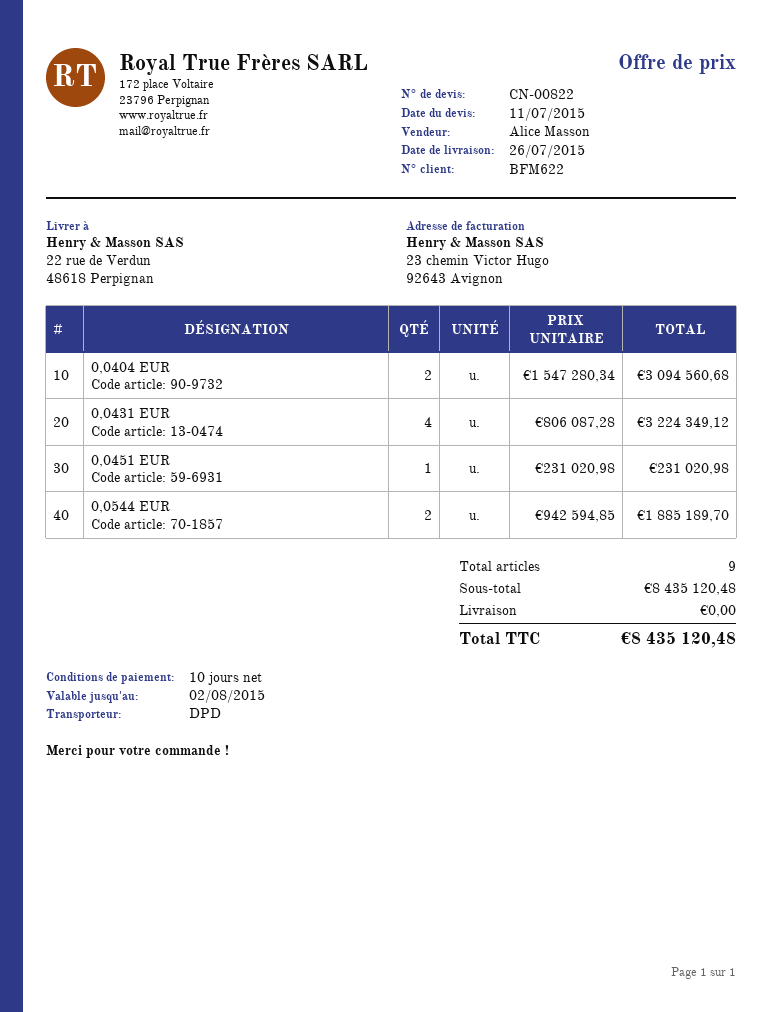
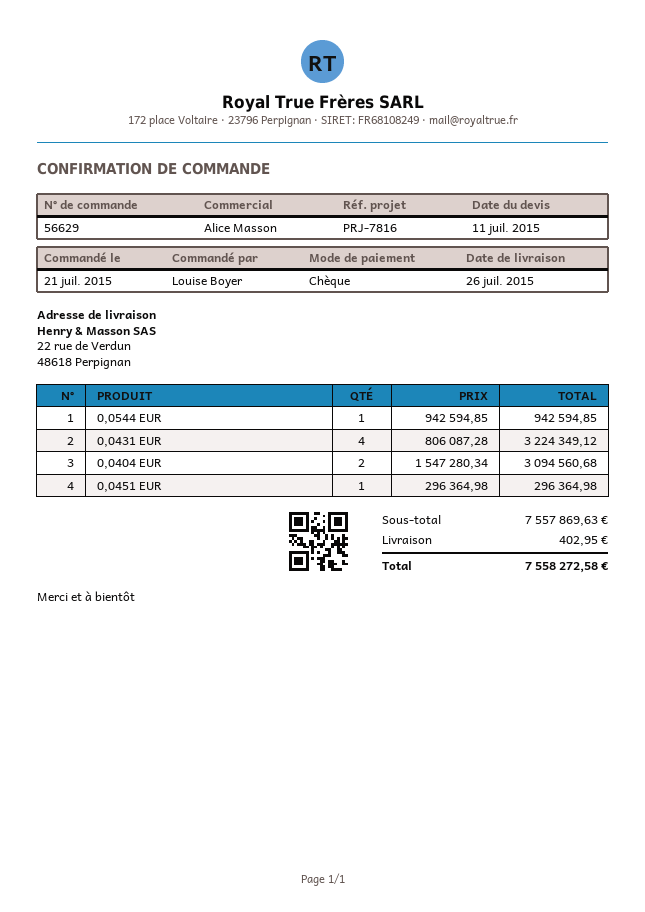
0,0451 EUR: 1 x 231020.98 = 231020.98 -> 1 x 296364.98 = 296364.98
0,0544 EUR: 2 x 942594.85 = 1885189.70 -> 1 x 942594.85 = 942594.85
subtotal: 8435120.48 -> 7557869.63
shipping: 0.00 -> 402.95
total: 8435120.48 -> 7558272.58

